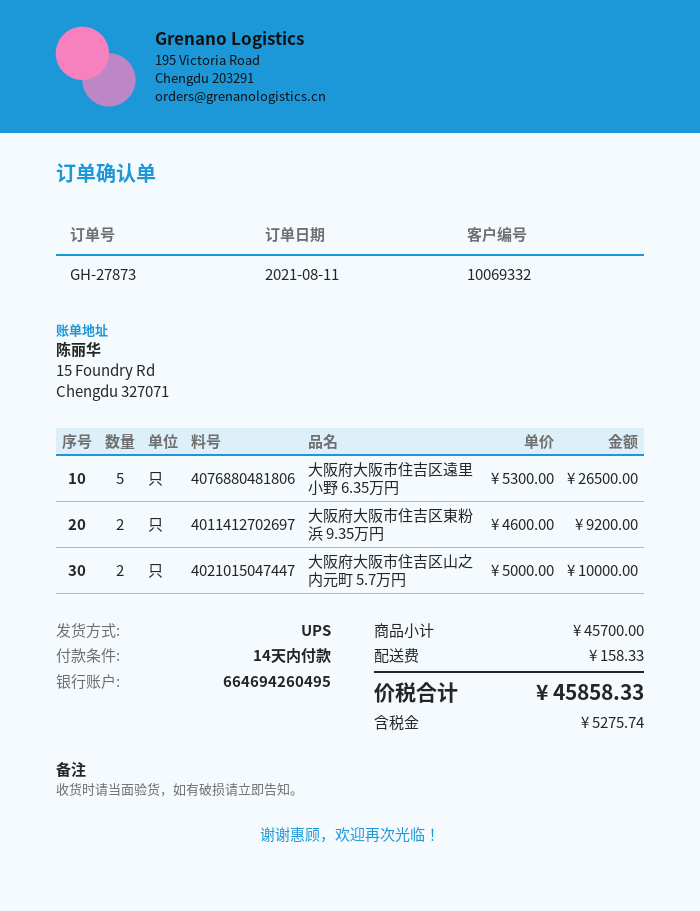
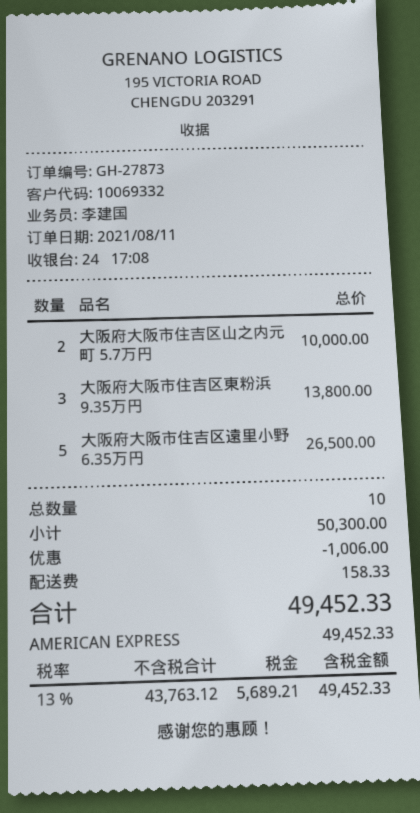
大阪府大阪市住吉区東粉浜 9.35万円: 2 for 9200.00 -> 3 for 13800.00
subtotal: 45700.00 -> 50300.00
discount: none -> 1006.00
tax: 5275.74 -> 5689.21
total: 45858.33 -> 49452.33

